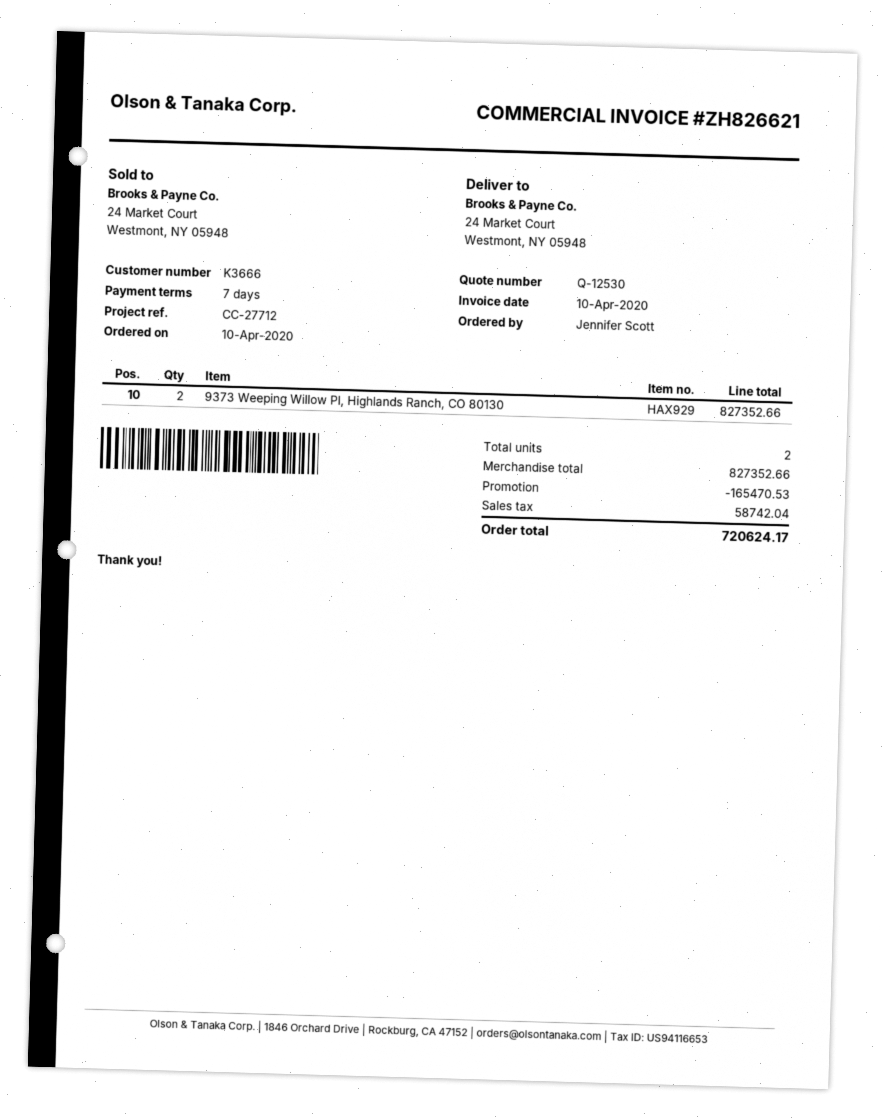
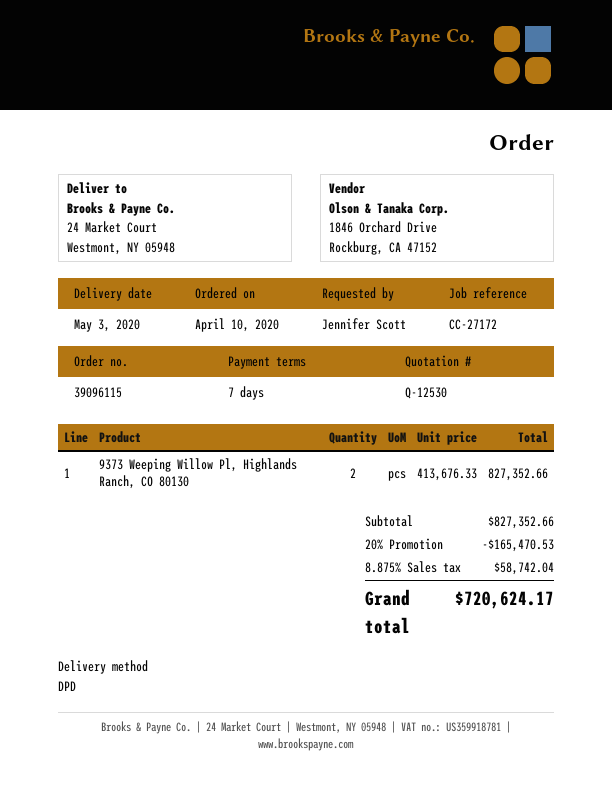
reference: CC-27712 -> CC-27172

